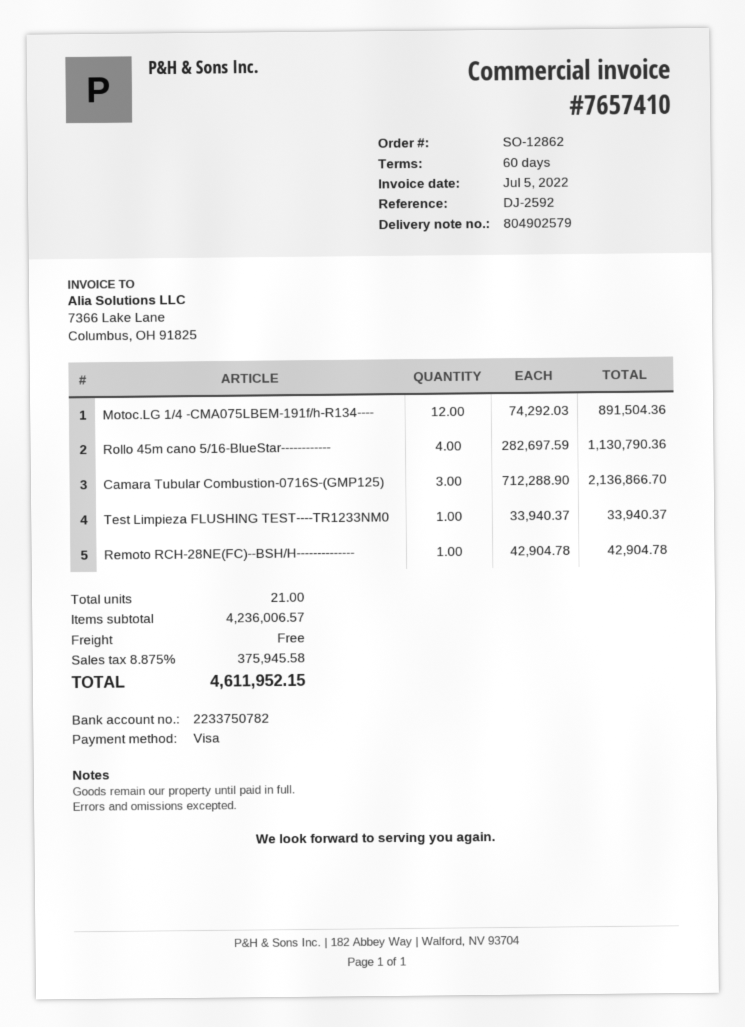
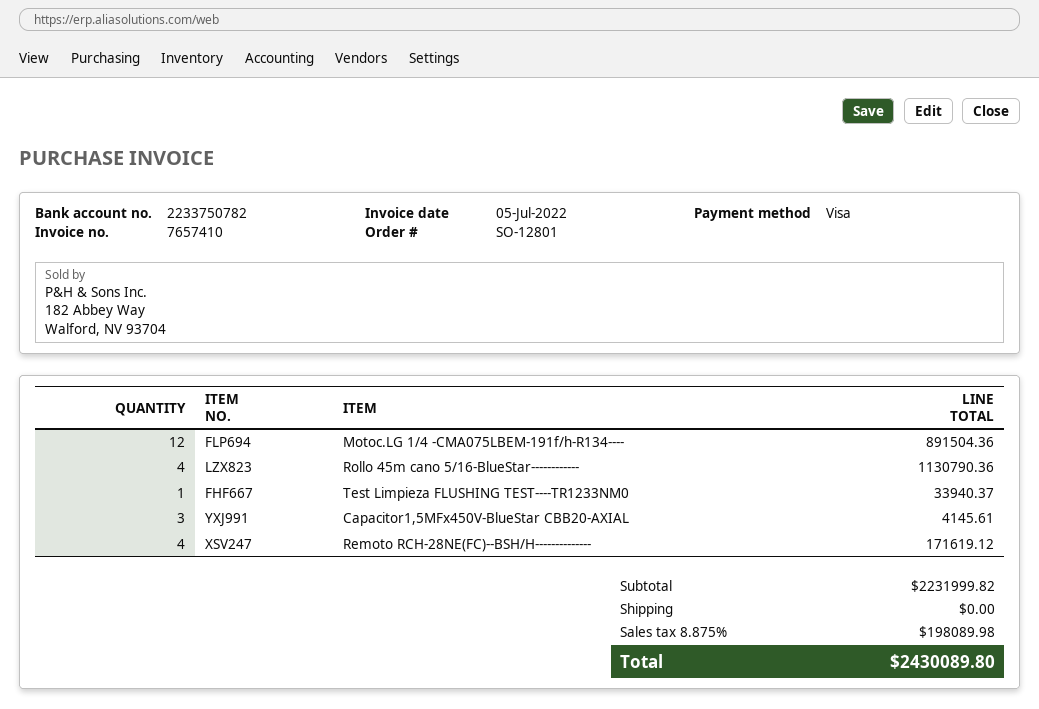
order number: SO-12862 -> SO-12801
Camara Tubular Combustion-0716S-(GMP125): 3 for 2136866.70 -> none
Remoto RCH-28NE(FC)--BSH/H--------------: 1 for 42904.78 -> 4 for 171619.12
Capacitor1,5MFx450V-BlueStar CBB20-AXIAL: none -> 3 for 4145.61
subtotal: 4236006.57 -> 2231999.82
tax: 8.875% = 375945.58 -> 8.875% = 198089.98
total: 4611952.15 -> 2430089.80

